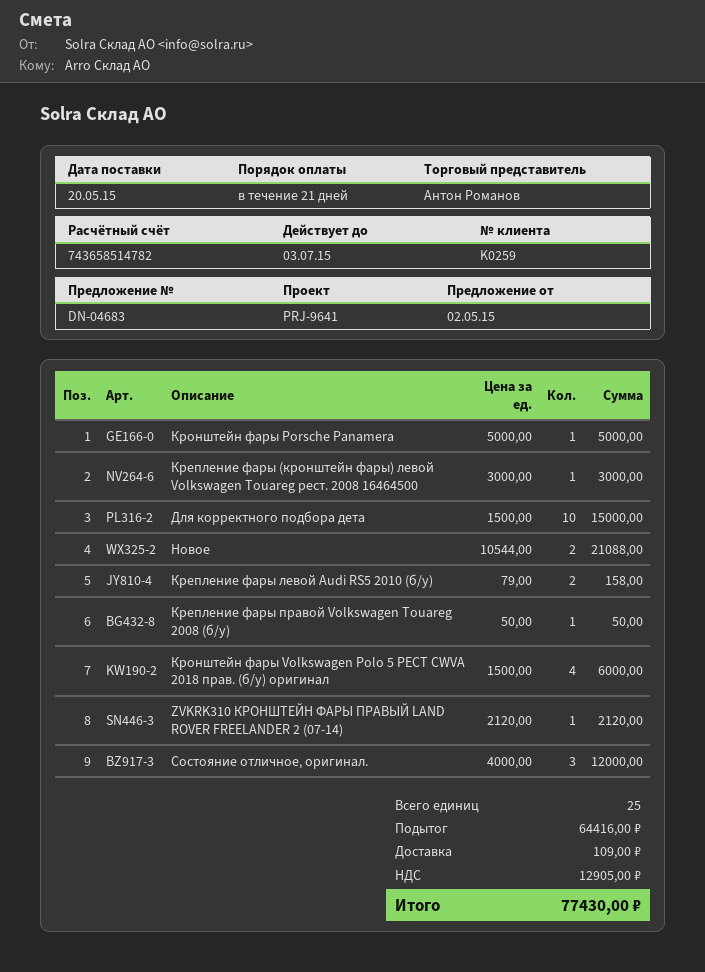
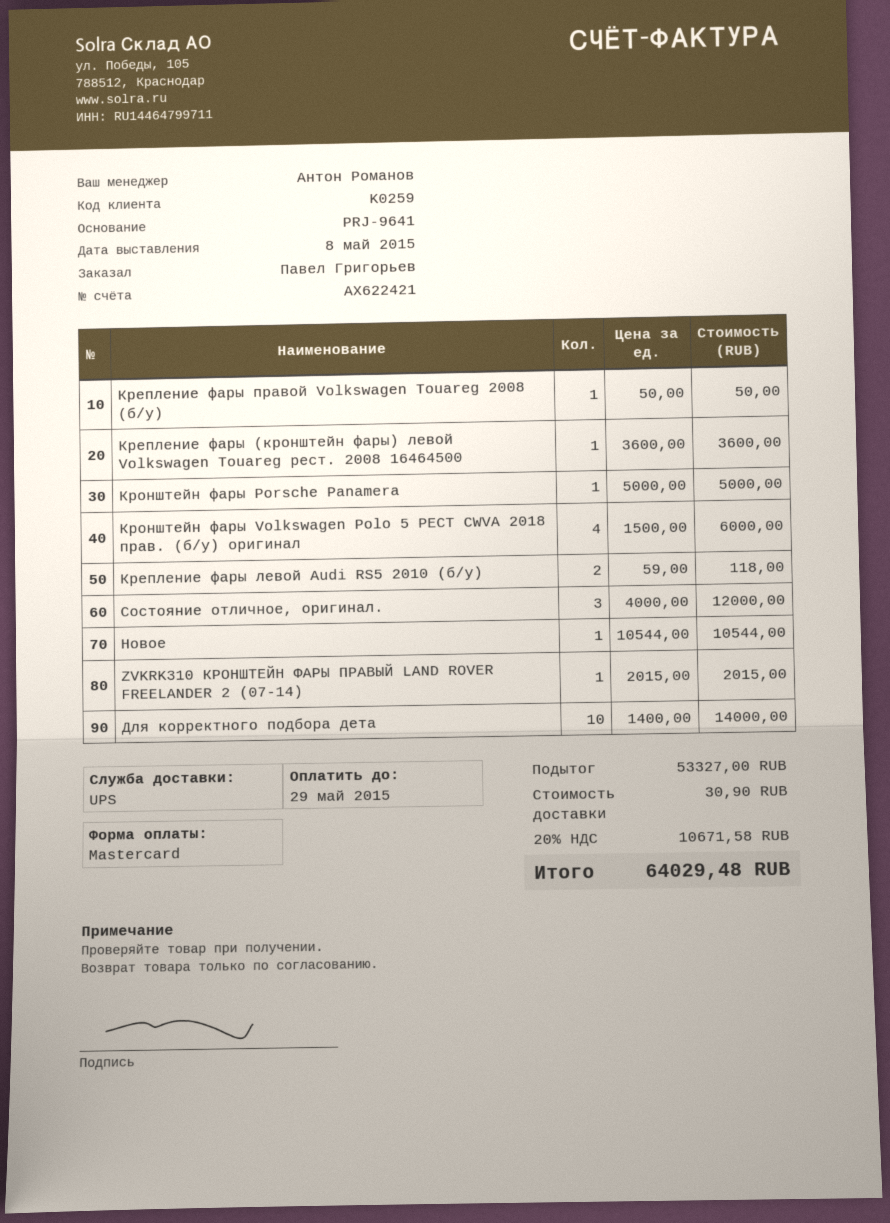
Крепление фары (кронштейн фары) левой Volkswagen Touareg рест. 2008 16464500: 1 x 3000.00 = 3000.00 -> 1 x 3600.00 = 3600.00
Для корректного подбора дета: 10 x 1500.00 = 15000.00 -> 10 x 1400.00 = 14000.00
Новое: 2 x 10544.00 = 21088.00 -> 1 x 10544.00 = 10544.00
Крепление фары левой Audi RS5 2010 (б/у): 2 x 79.00 = 158.00 -> 2 x 59.00 = 118.00
ZVKRK310 КРОНШТЕЙН ФАРЫ ПРАВЫЙ LAND ROVER FREELANDER 2 (07-14): 1 x 2120.00 = 2120.00 -> 1 x 2015.00 = 2015.00
subtotal: 64416.00 -> 53327.00
shipping: 109.00 -> 30.90
tax: 12905.00 -> 10671.58
total: 77430.00 -> 64029.48

